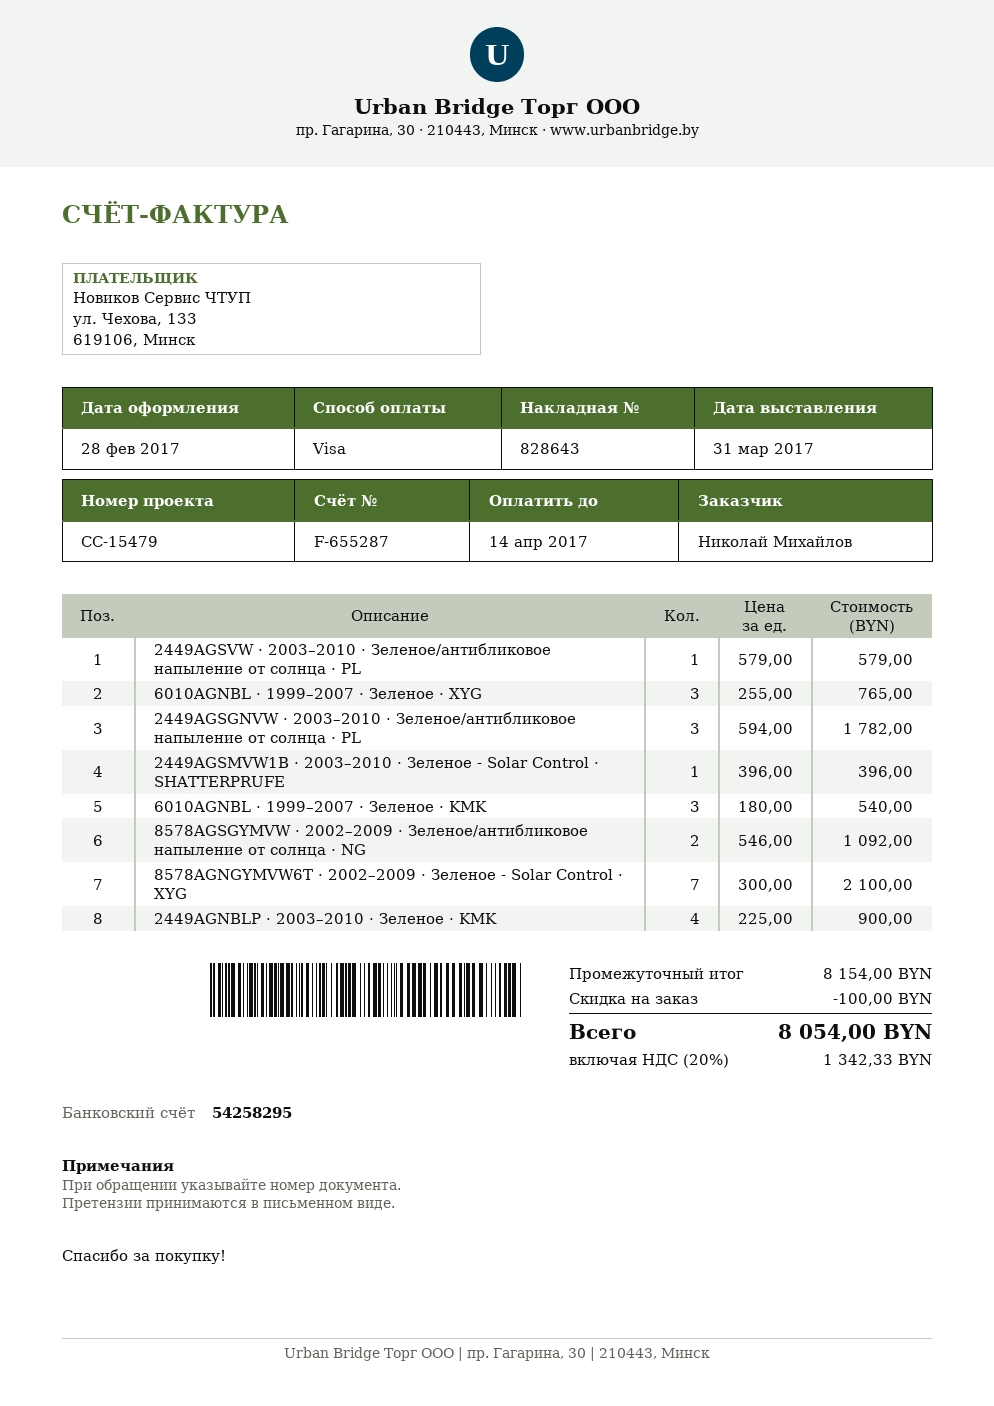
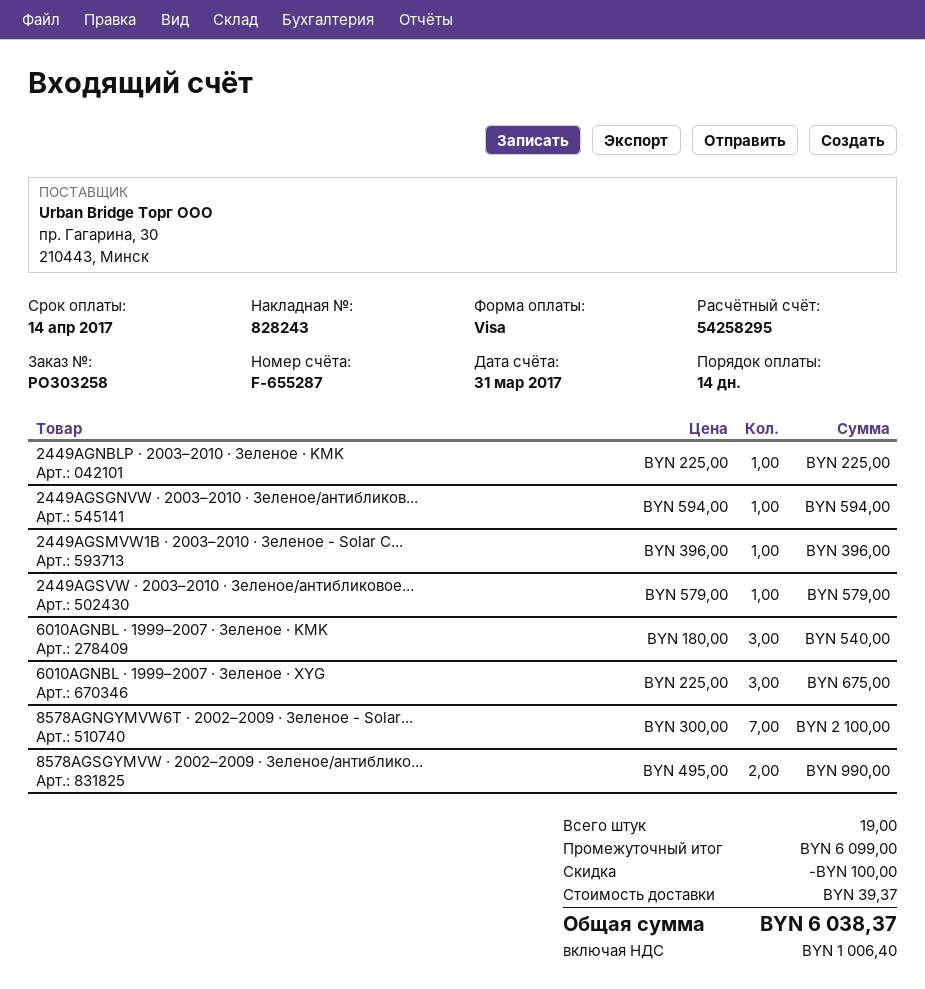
delivery note number: 828643 -> 828243
6010AGNBL · 1999–2007 · Зеленое · XYG: 3 x 255.00 = 765.00 -> 3 x 225.00 = 675.00
2449AGSGNVW · 2003–2010 · Зеленое/антибликовое напыление от солнца · PL: 3 x 594.00 = 1782.00 -> 1 x 594.00 = 594.00
8578AGSGYMVW · 2002–2009 · Зеленое/антибликовое напыление от солнца · NG: 2 x 546.00 = 1092.00 -> 2 x 495.00 = 990.00
2449AGNBLP · 2003–2010 · Зеленое · KMK: 4 x 225.00 = 900.00 -> 1 x 225.00 = 225.00
subtotal: 8154.00 -> 6099.00
shipping: none -> 39.37
tax: 1342.33 -> 1006.40
total: 8054.00 -> 6038.37

